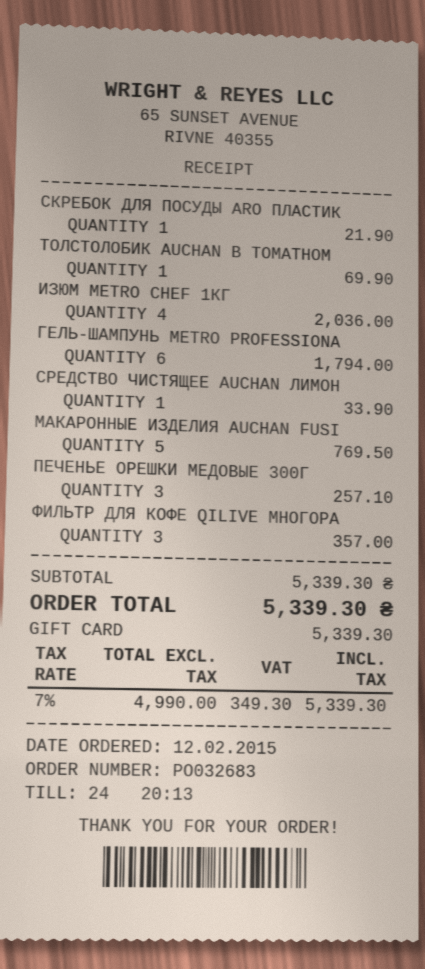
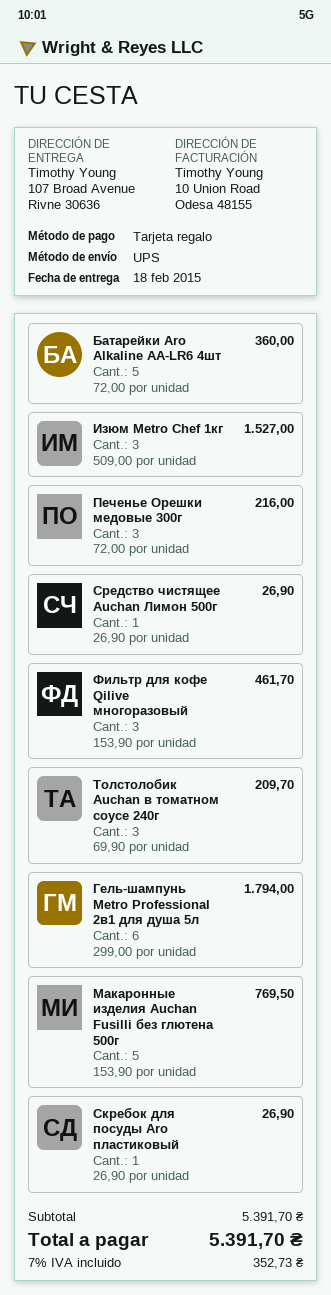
СКРЕБОК ДЛЯ ПОСУДЫ ARO ПЛАСТИК: 1 for 21.90 -> 1 for 26.90
ТОЛСТОЛОБИК AUCHAN В ТОМАТНОМ: 1 for 69.90 -> 3 for 209.70
ИЗЮМ METRO CHEF 1КГ: 4 for 2036.00 -> 3 for 1527.00
СРЕДСТВО ЧИСТЯЩЕЕ AUCHAN ЛИМОН: 1 for 33.90 -> 1 for 26.90
ПЕЧЕНЬЕ ОРЕШКИ МЕДОВЫЕ 300Г: 3 for 257.10 -> 3 for 216.00
ФИЛЬТР ДЛЯ КОФЕ QILIVE МНОГОРА: 3 for 357.00 -> 3 for 461.70
Батарейки Aro Alkaline AA-LR6 4шт: none -> 5 for 360.00
subtotal: 5339.30 -> 5391.70
tax: 7% = 349.30 -> 7% = 352.73
total: 5339.30 -> 5391.70

